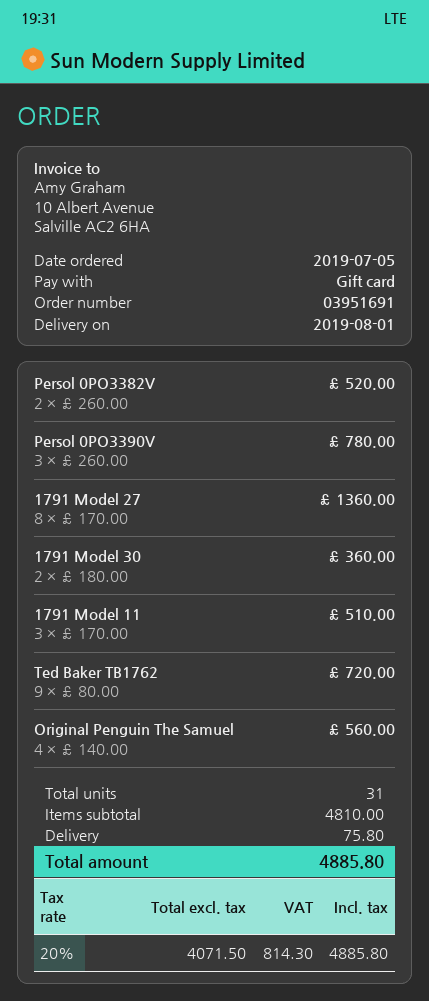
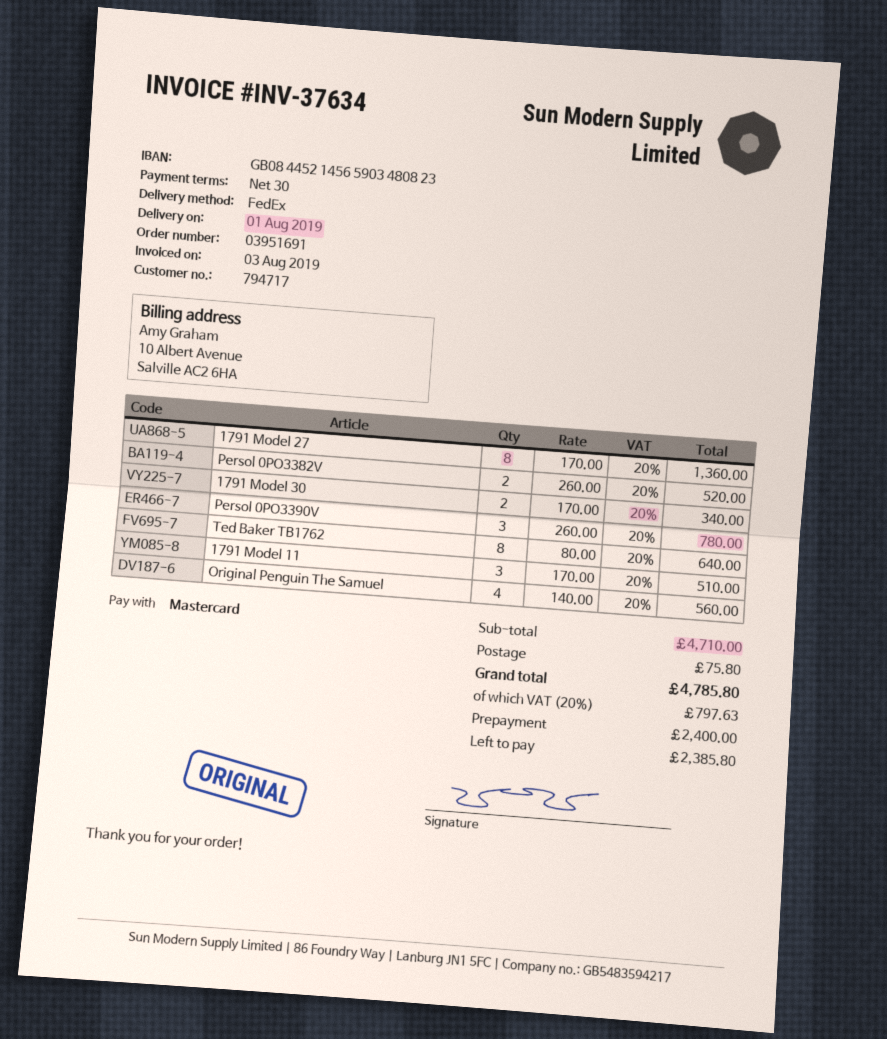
payment method: gift card -> Mastercard
1791 Model 30: 2 x 180.00 = 360.00 -> 2 x 170.00 = 340.00
Ted Baker TB1762: 9 x 80.00 = 720.00 -> 8 x 80.00 = 640.00
subtotal: 4810.00 -> 4710.00
tax: 20% = 814.30 -> 20% = 797.63
total: 4885.80 -> 4785.80

